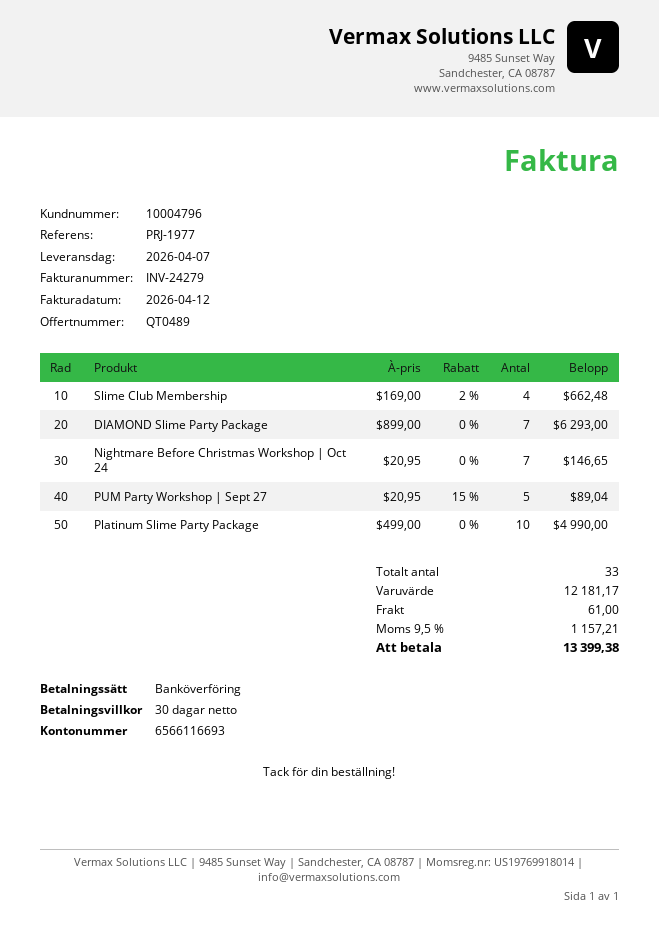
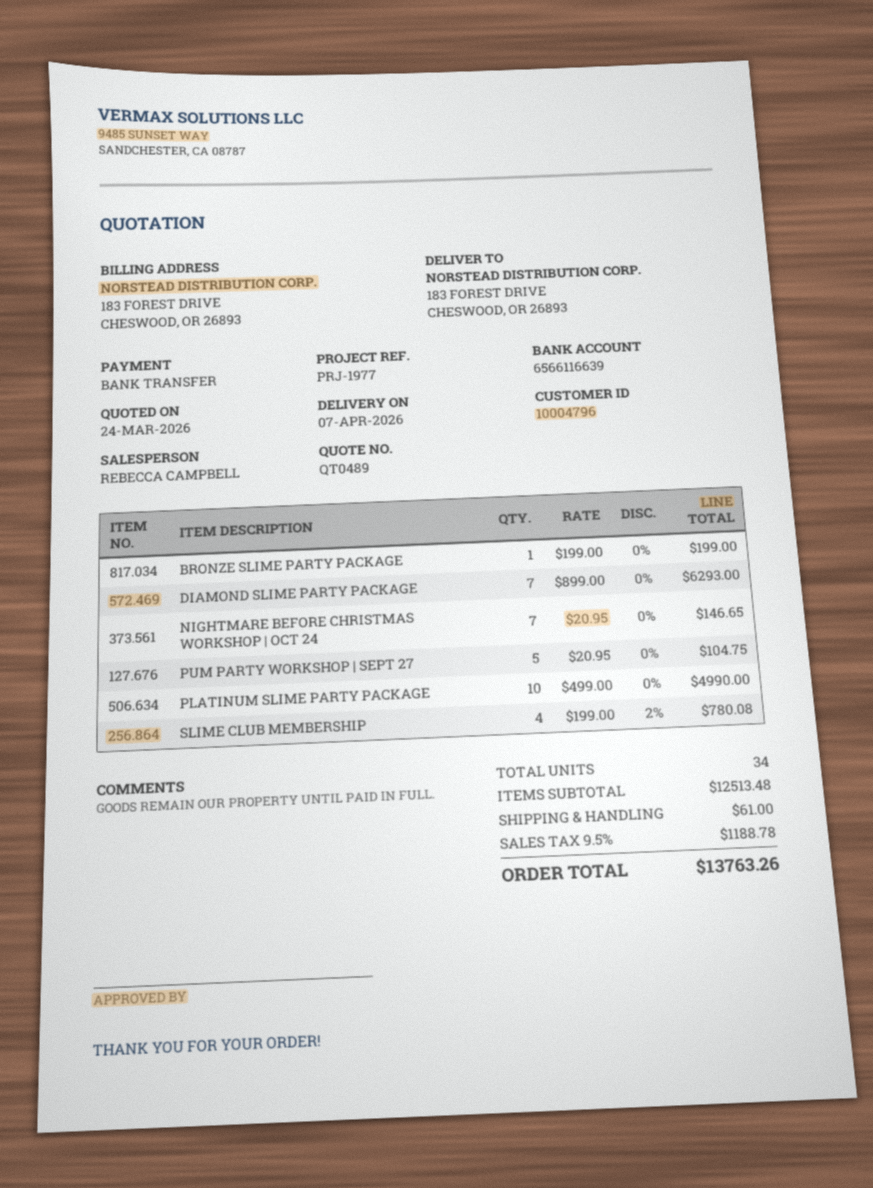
bank account: 6566116693 -> 6566116639
Slime Club Membership: 4 x 169.00 - 2% = 662.48 -> 4 x 199.00 - 2% = 780.08
PUM Party Workshop | Sept 27: 5 x 20.95 - 15% = 89.04 -> 5 x 20.95 = 104.75
BRONZE SLIME PARTY PACKAGE: none -> 1 x 199.00 = 199.00
total quantity: 33 -> 34
subtotal: 12181.17 -> 12513.48
tax: 9.5% = 1157.21 -> 9.5% = 1188.78
total: 13399.38 -> 13763.26

